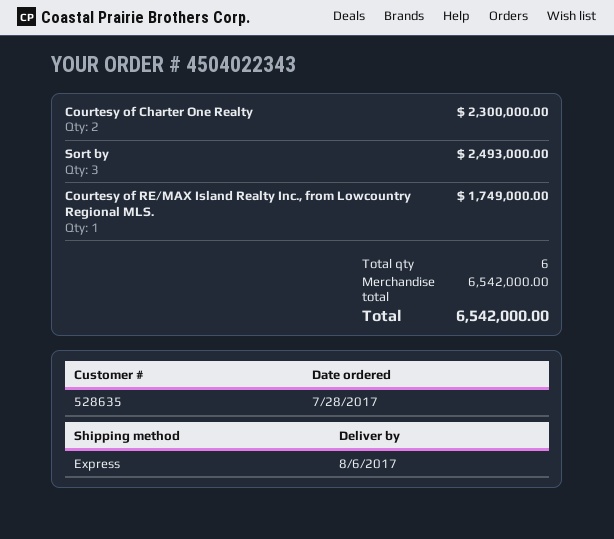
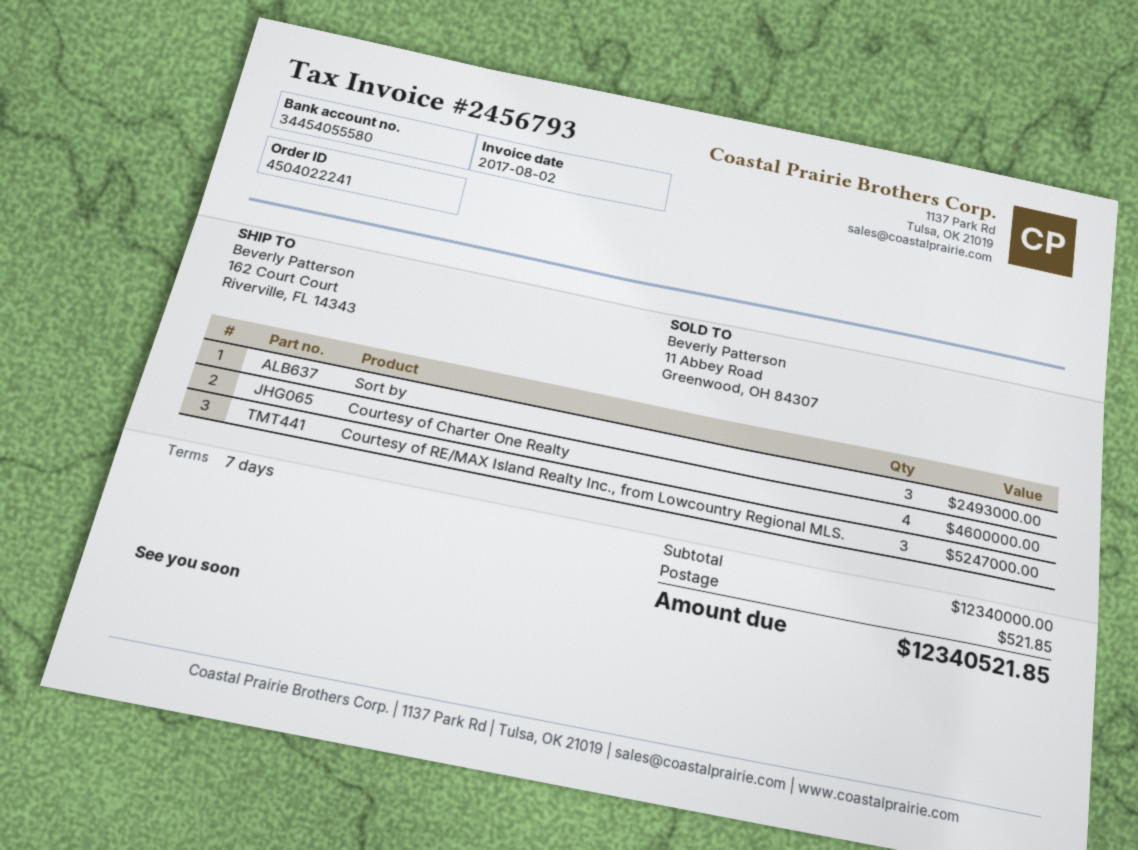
order number: 4504022343 -> 4504022241
Courtesy of Charter One Realty: 2 for 2300000.00 -> 4 for 4600000.00
Courtesy of RE/MAX Island Realty Inc., from Lowcountry Regional MLS.: 1 for 1749000.00 -> 3 for 5247000.00
subtotal: 6542000.00 -> 12340000.00
shipping: none -> 521.85
total: 6542000.00 -> 12340521.85

